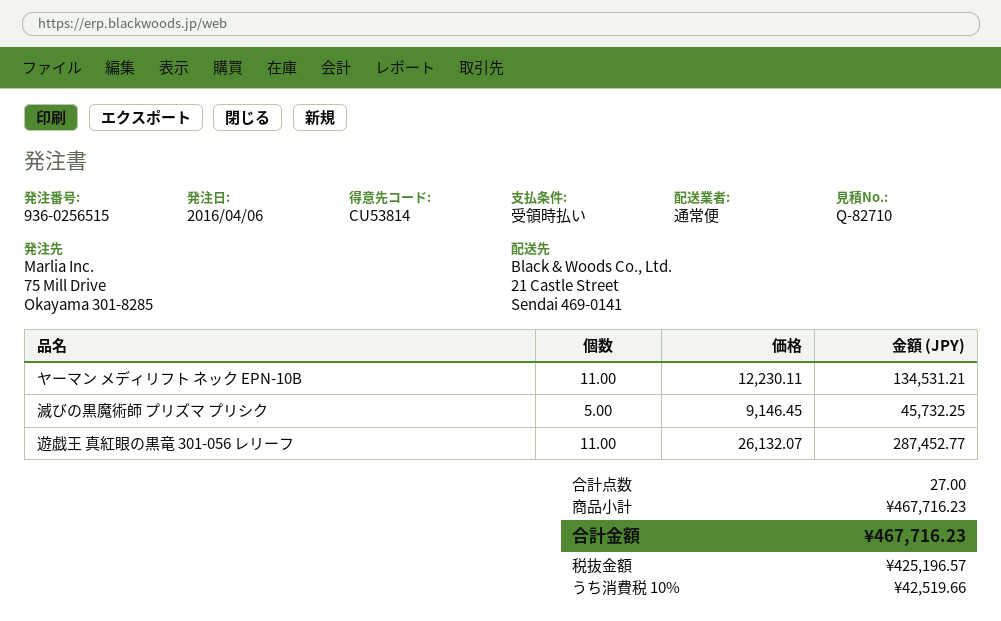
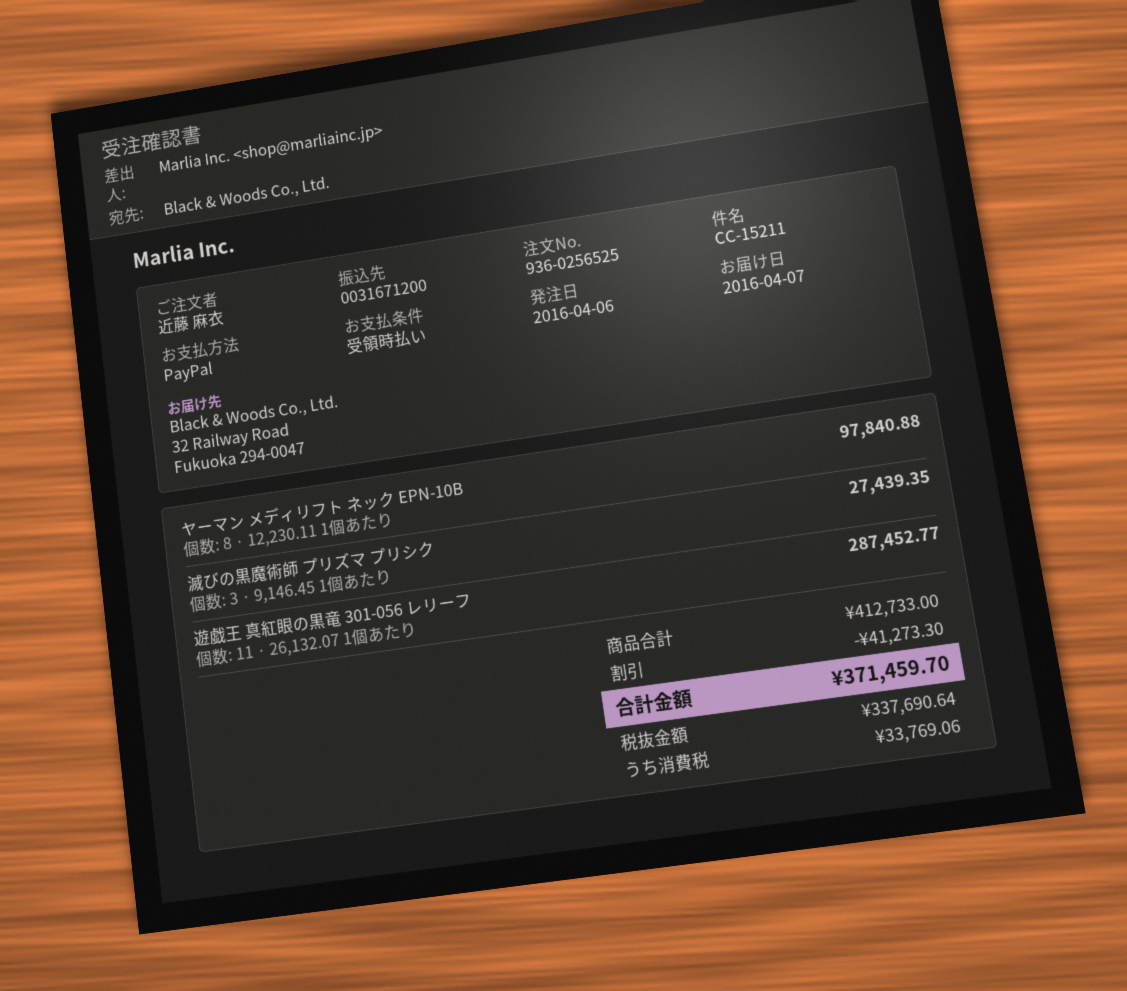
order number: 936-0256515 -> 936-0256525
ship to: 21 Castle Street, Sendai 469-0141 -> 32 Railway Road, Fukuoka 294-0047
ヤーマン メディリフト ネック EPN-10B: 11 x 12230.11 = 134531.21 -> 8 x 12230.11 = 97840.88
滅びの黒魔術師 プリズマ プリシク: 5 x 9146.45 = 45732.25 -> 3 x 9146.45 = 27439.35
subtotal: 467716.23 -> 412733.00
discount: none -> 41273.30
net: 425196.57 -> 337690.64
tax: 42519.66 -> 33769.06
total: 467716.23 -> 371459.70

